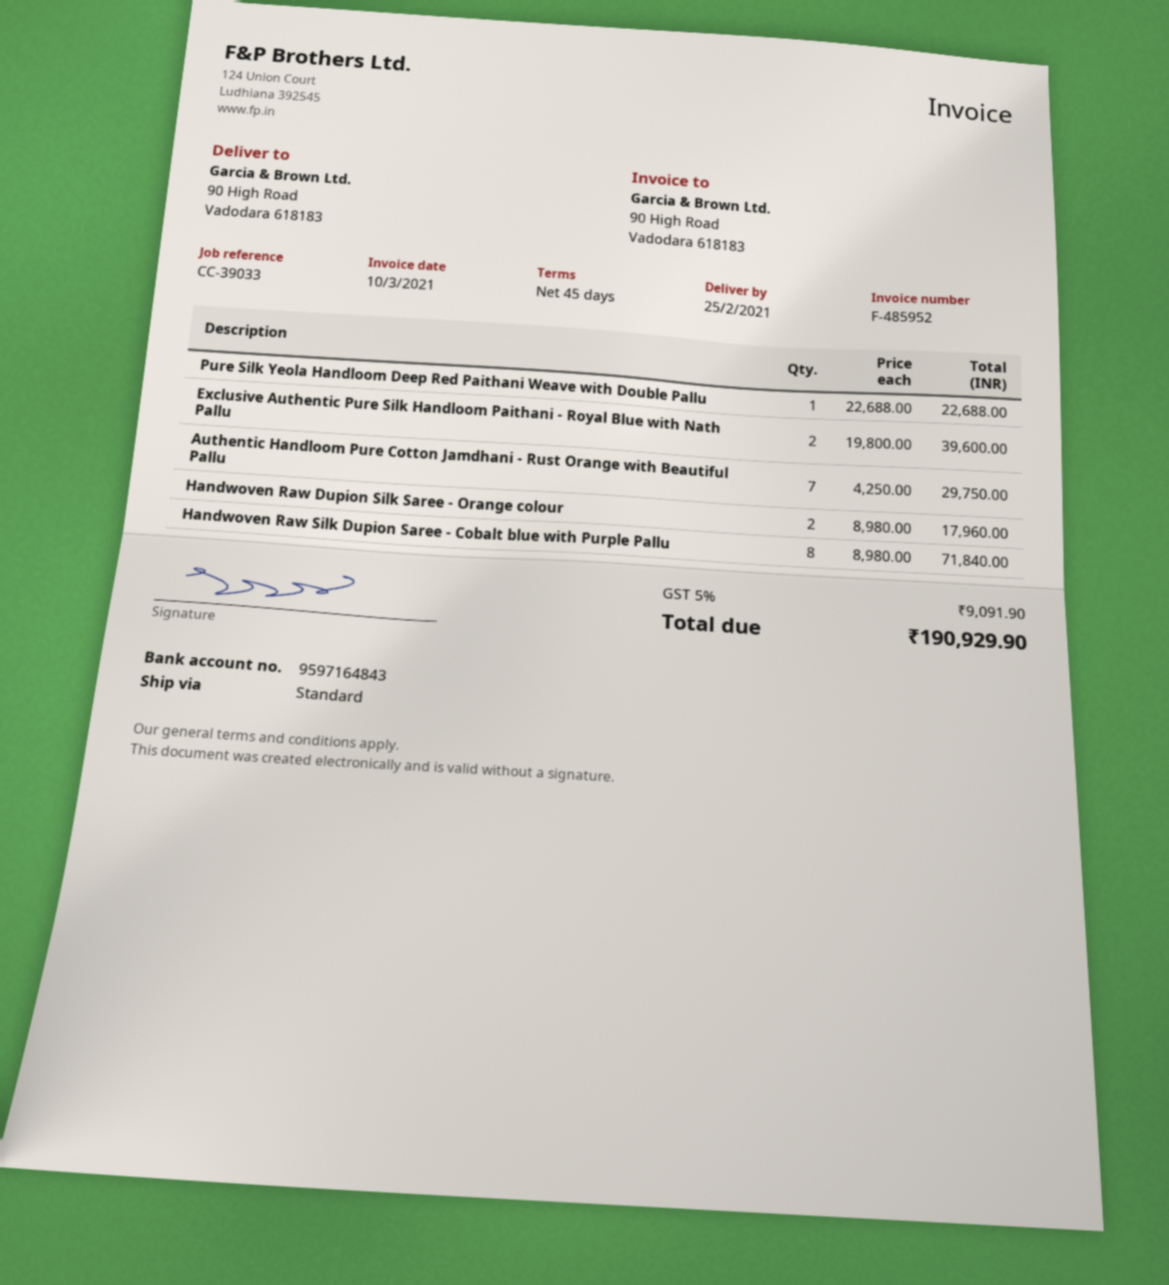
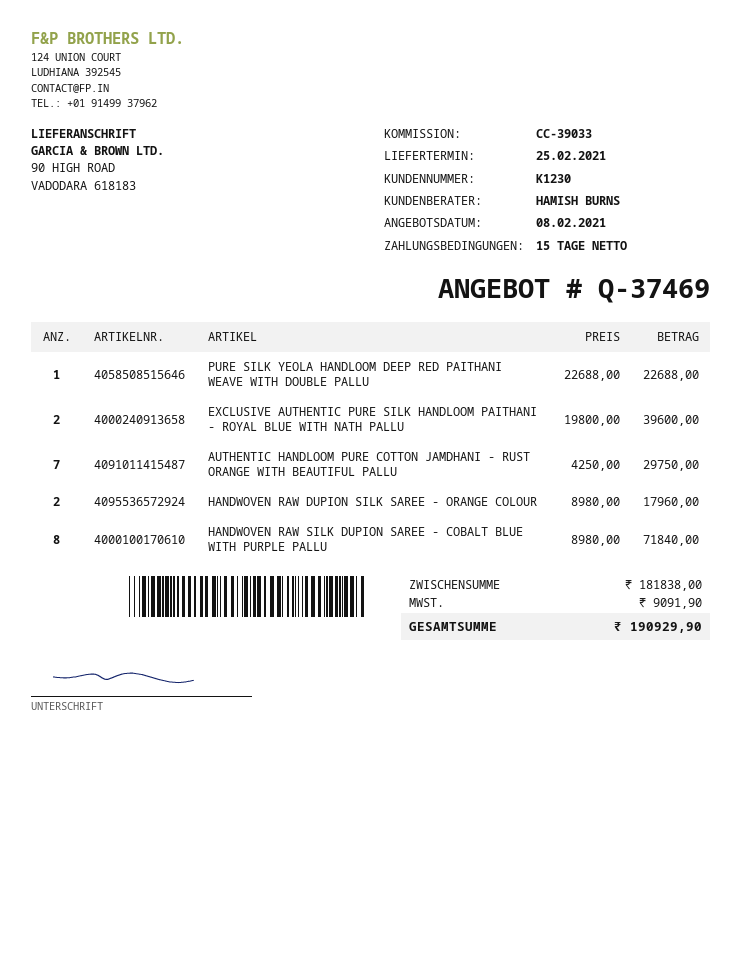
payment terms: 45 days -> 15 days

